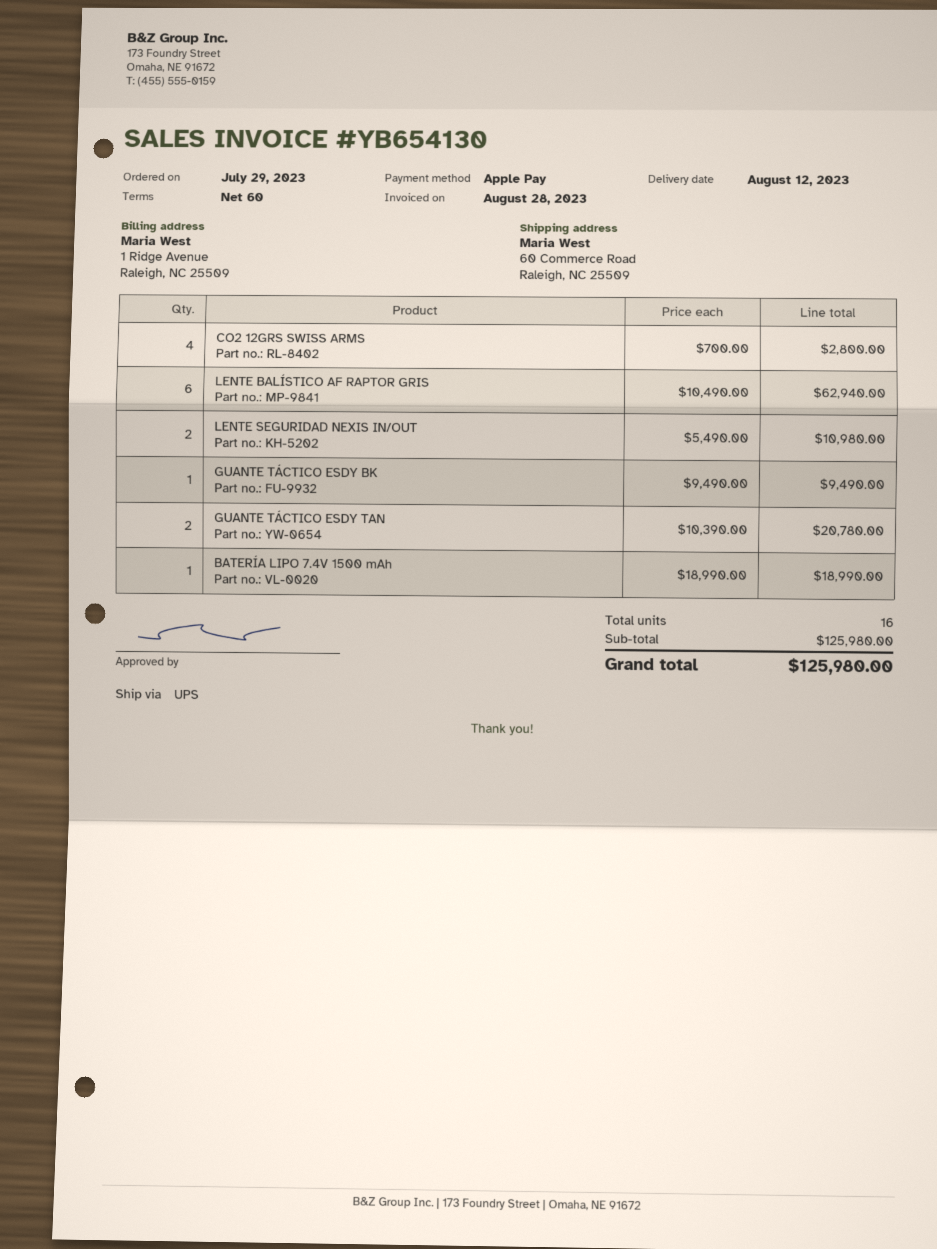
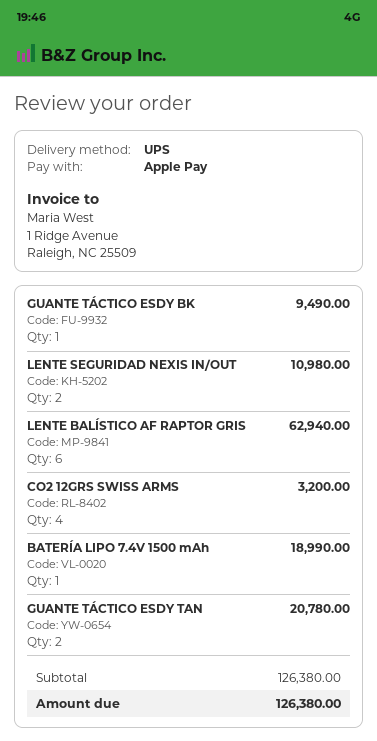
CO2 12GRS SWISS ARMS: 4 for 2800.00 -> 4 for 3200.00
subtotal: 125980.00 -> 126380.00
total: 125980.00 -> 126380.00

